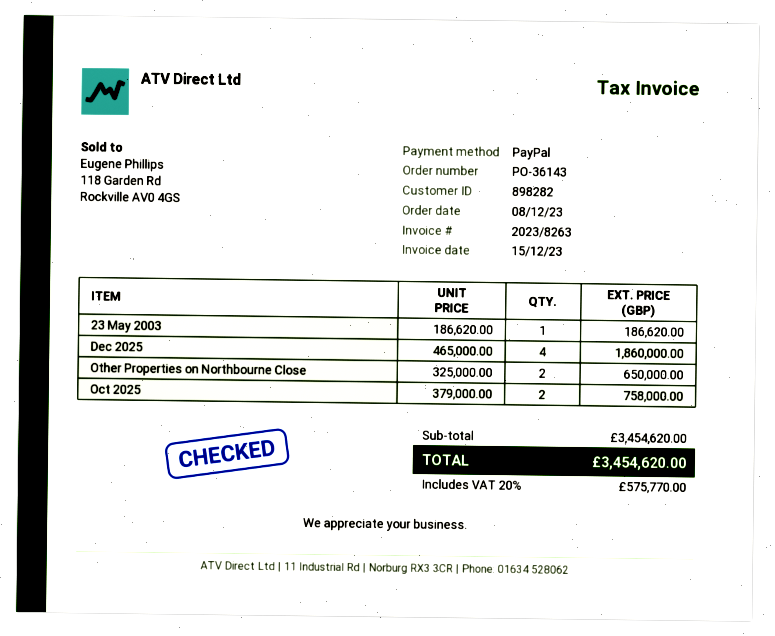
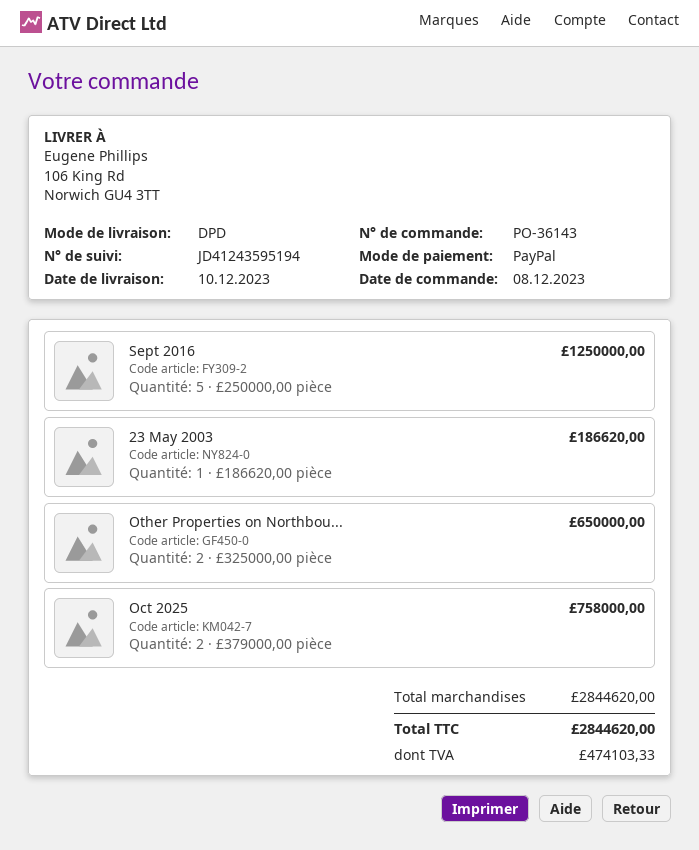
Dec 2025: 4 x 465000.00 = 1860000.00 -> none
Sept 2016: none -> 5 x 250000.00 = 1250000.00
subtotal: 3454620.00 -> 2844620.00
tax: 575770.00 -> 474103.33
total: 3454620.00 -> 2844620.00

